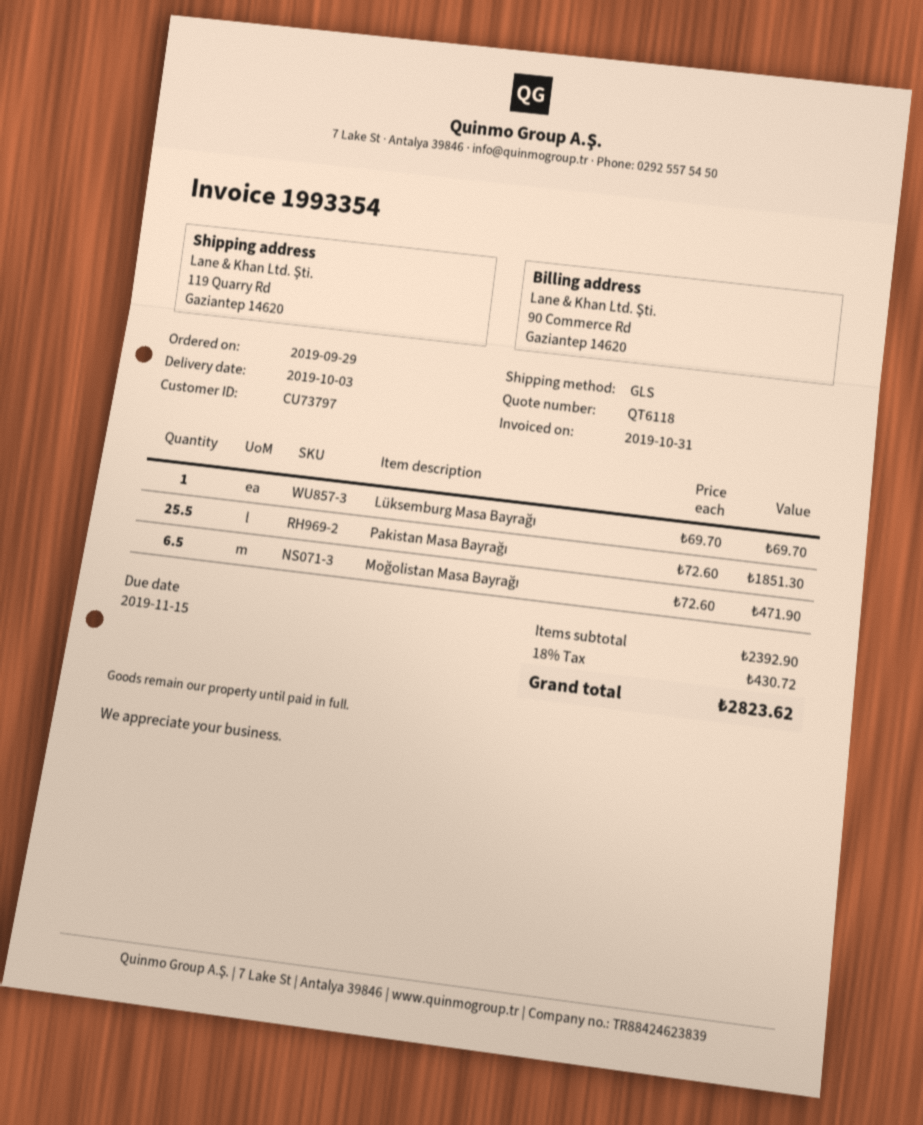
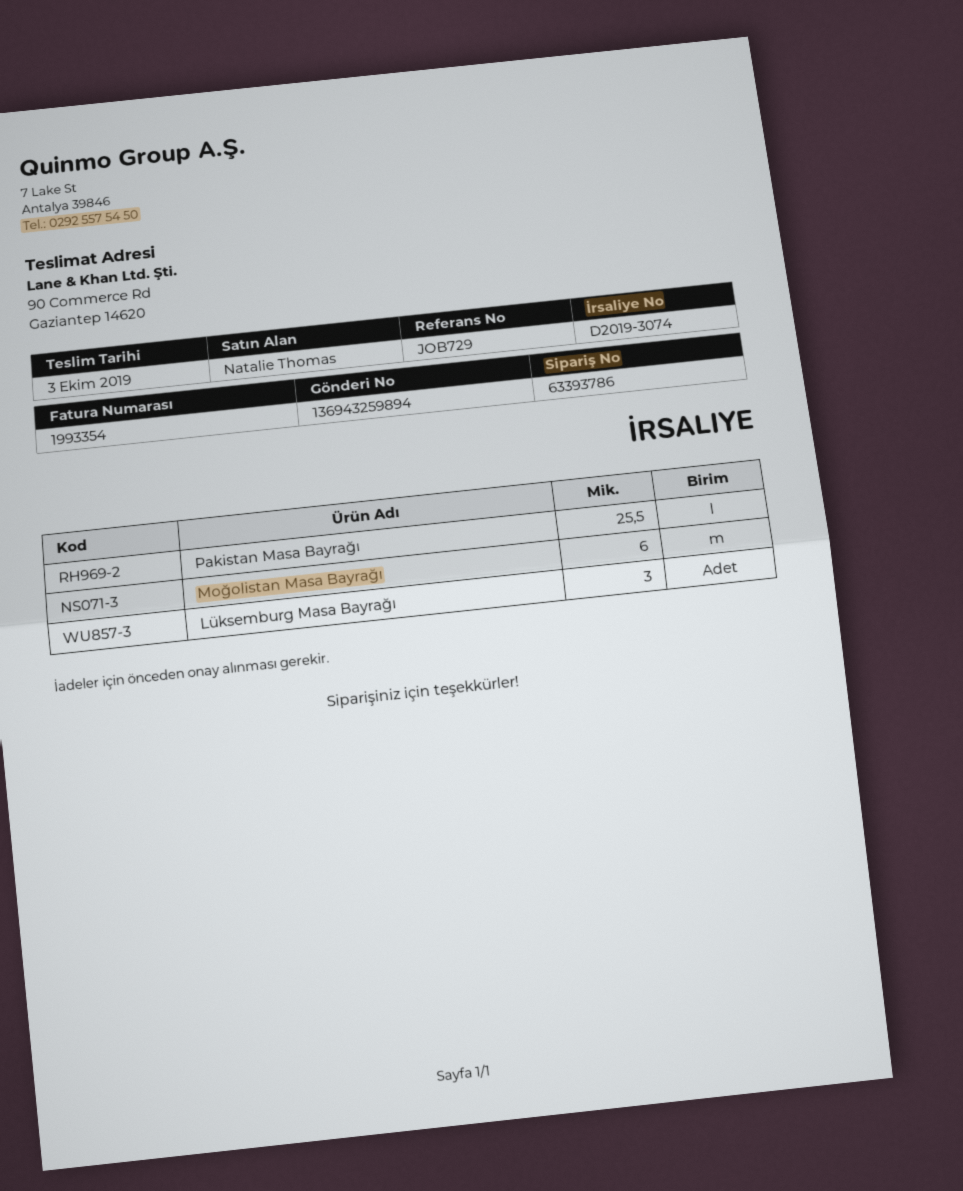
ship to: 119 Quarry Rd, Gaziantep 14620 -> 90 Commerce Rd, Gaziantep 14620
Lüksemburg Masa Bayrağı: 1 -> 3
Moğolistan Masa Bayrağı: 6.5 -> 6

